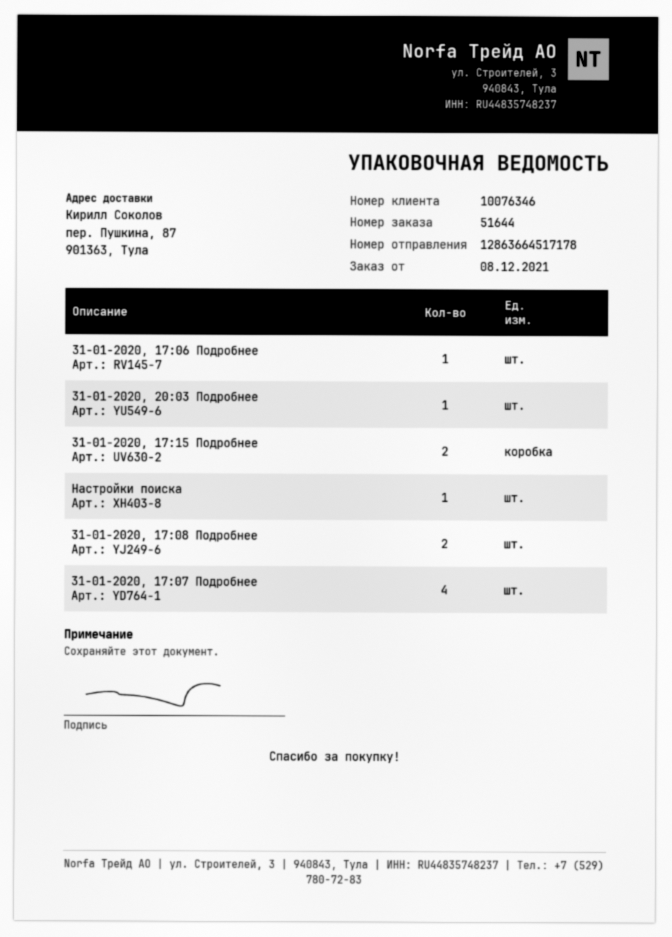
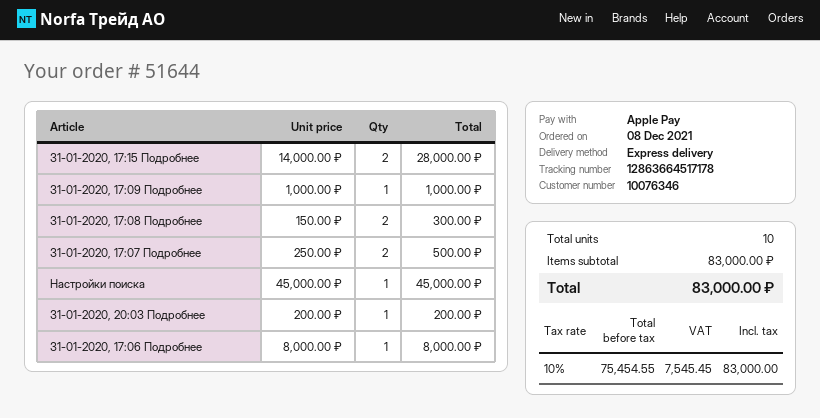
31-01-2020, 17:07 Подробнее: 4 -> 2
31-01-2020, 17:09 Подробнее: none -> 1

